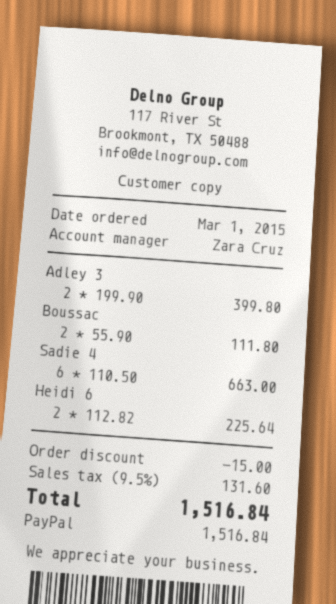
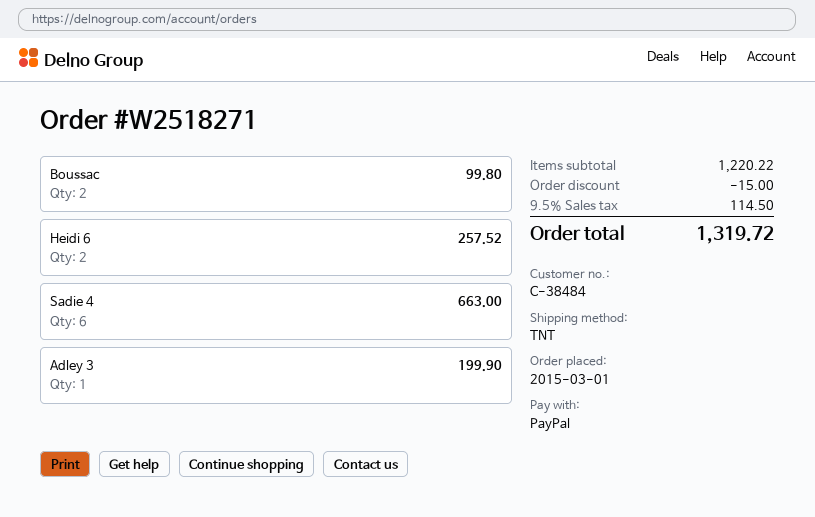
Adley 3: 2 for 399.80 -> 1 for 199.90
Boussac: 2 for 111.80 -> 2 for 99.80
Heidi 6: 2 for 225.64 -> 2 for 257.52
tax: 9.5% = 131.60 -> 9.5% = 114.50
total: 1516.84 -> 1319.72

